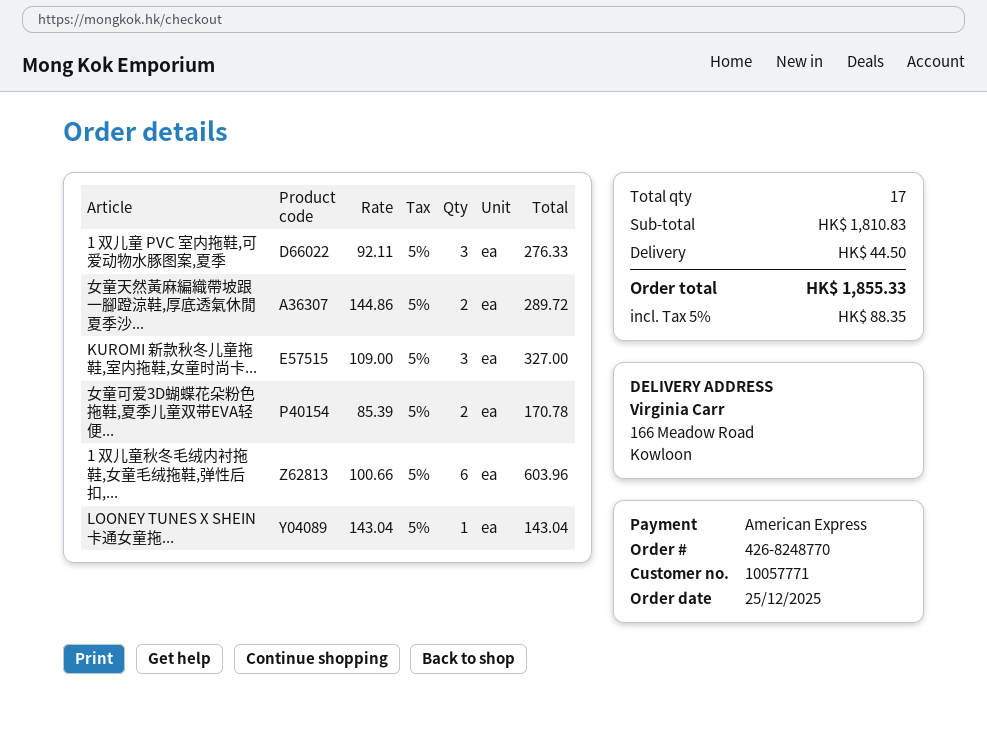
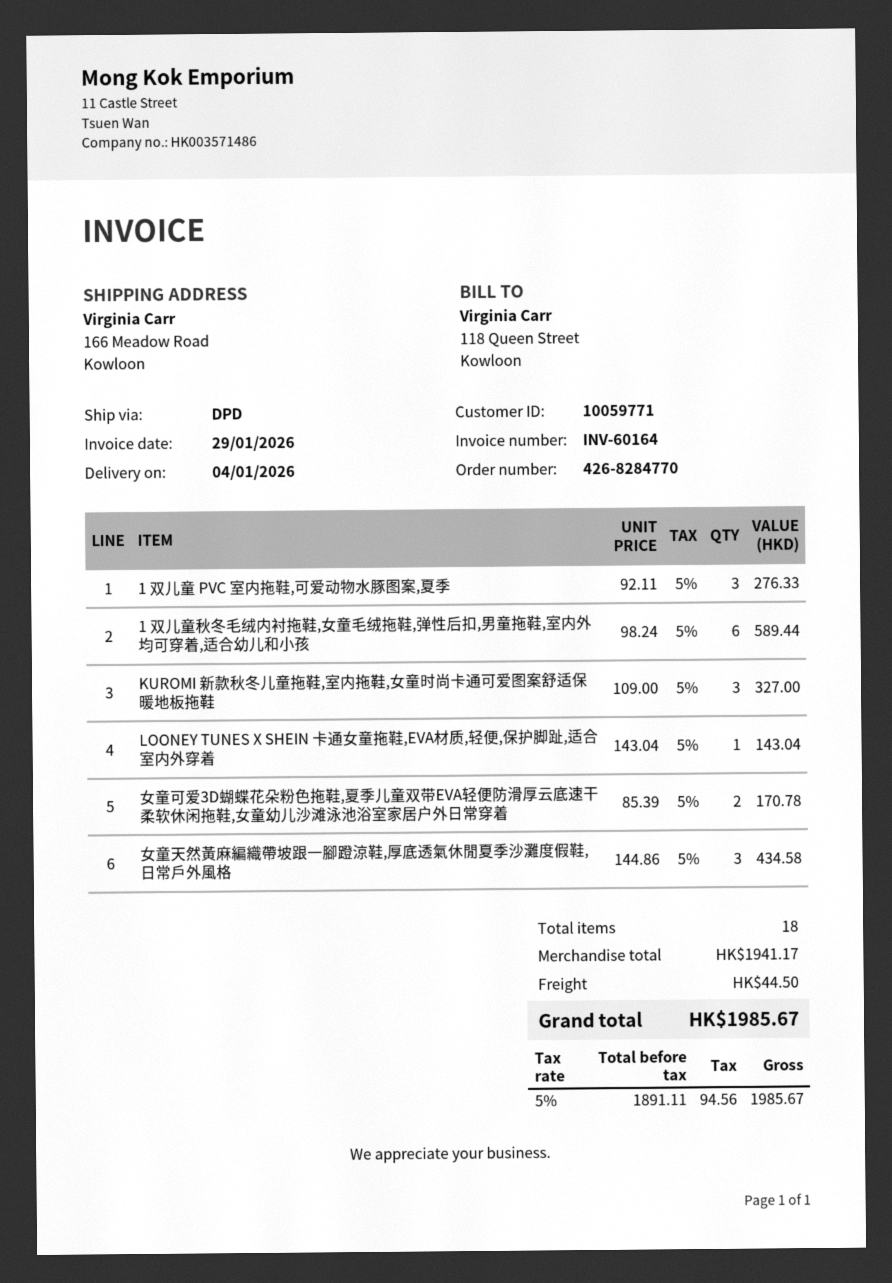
order number: 426-8248770 -> 426-8284770
customer number: 10057771 -> 10059771
女童天然黃麻編織帶坡跟一腳蹬涼鞋,厚底透氣休閒夏季沙...: 2 x 144.86 = 289.72 -> 3 x 144.86 = 434.58
1 双儿童秋冬毛绒内衬拖鞋,女童毛绒拖鞋,弹性后扣,...: 6 x 100.66 = 603.96 -> 6 x 98.24 = 589.44
total quantity: 17 -> 18
subtotal: 1810.83 -> 1941.17
tax: 5% = 88.35 -> 5% = 94.56
total: 1855.33 -> 1985.67

